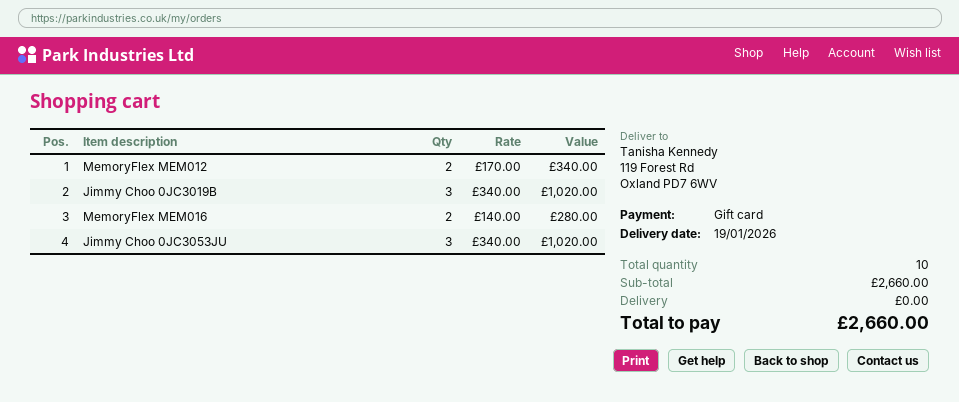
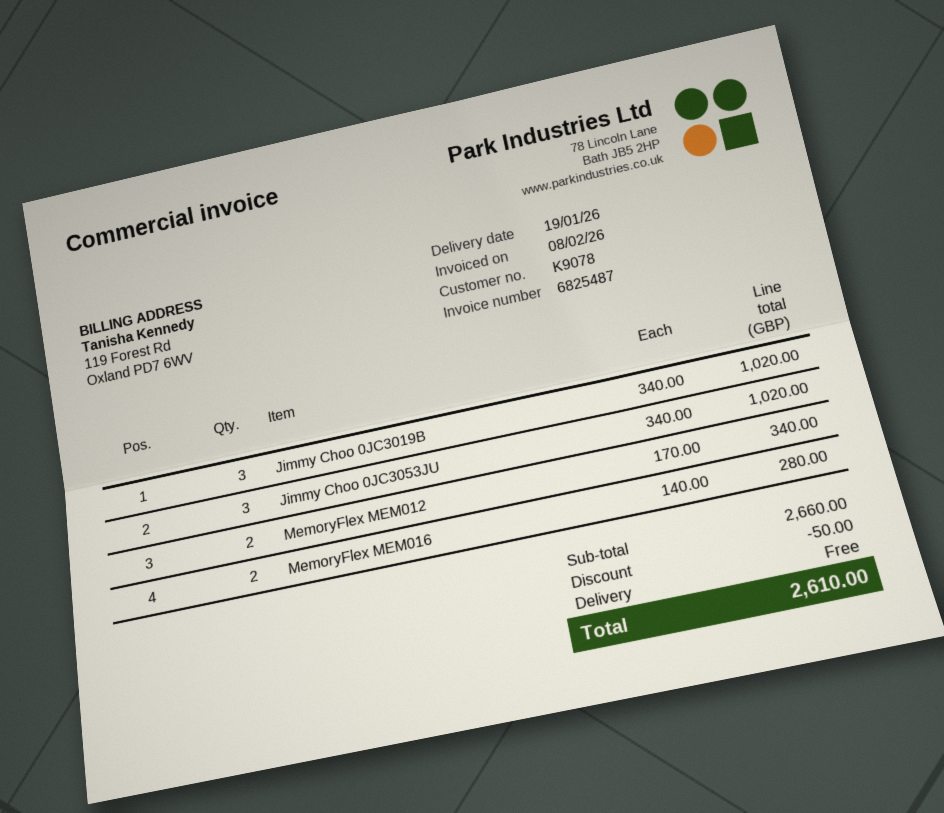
discount: none -> 50.00
total: 2660.00 -> 2610.00

